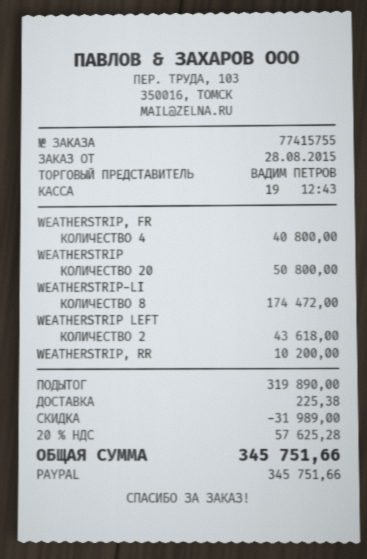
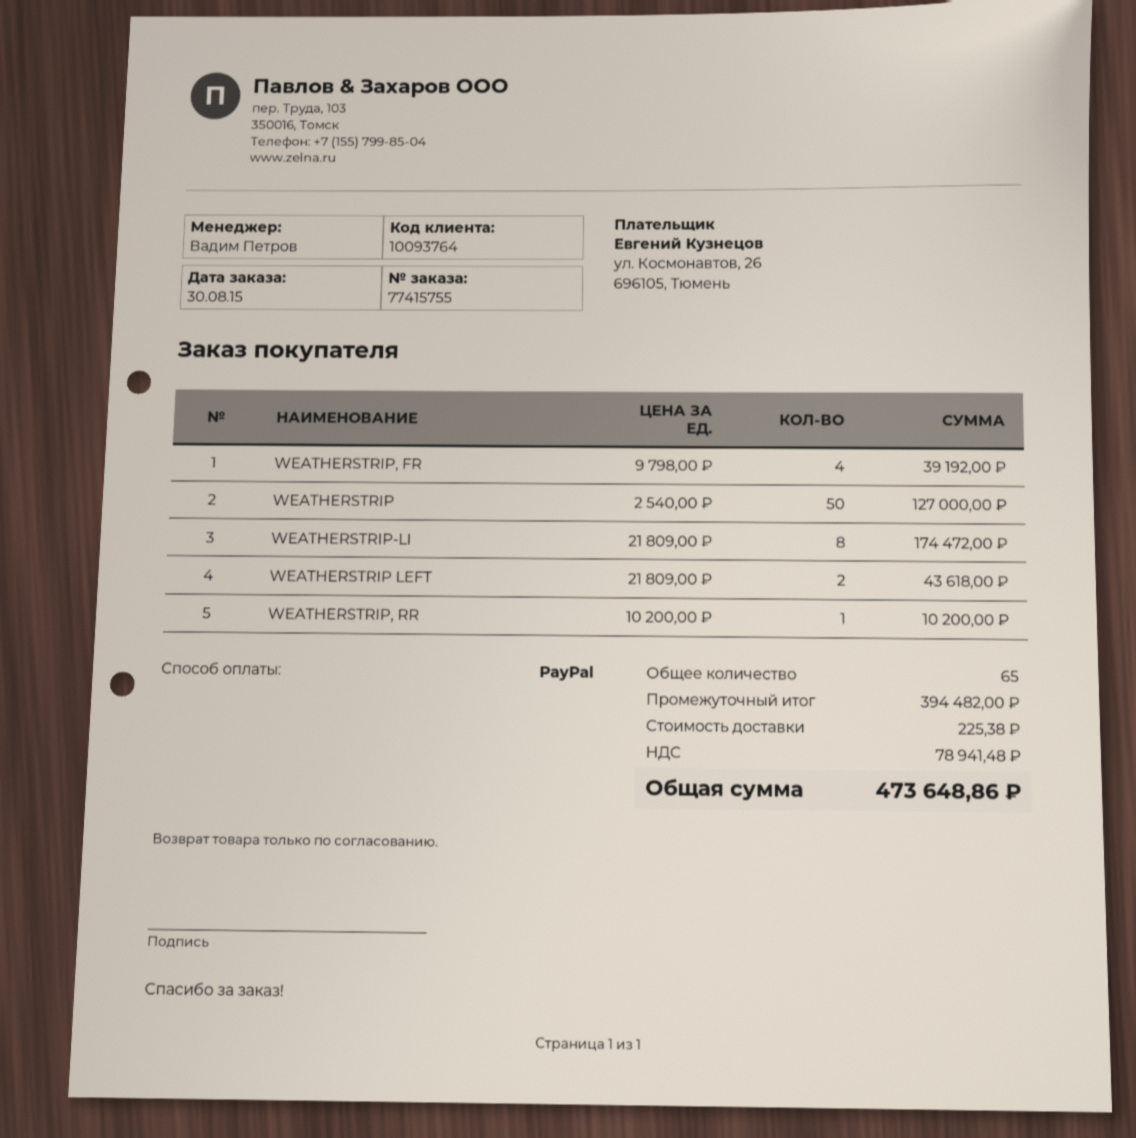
order date: 2015-08-28 -> 2015-08-30
WEATHERSTRIP, FR: 4 for 40800.00 -> 4 for 39192.00
WEATHERSTRIP: 20 for 50800.00 -> 50 for 127000.00
subtotal: 319890.00 -> 394482.00
discount: 31989.00 -> none
tax: 57625.28 -> 78941.48
total: 345751.66 -> 473648.86

